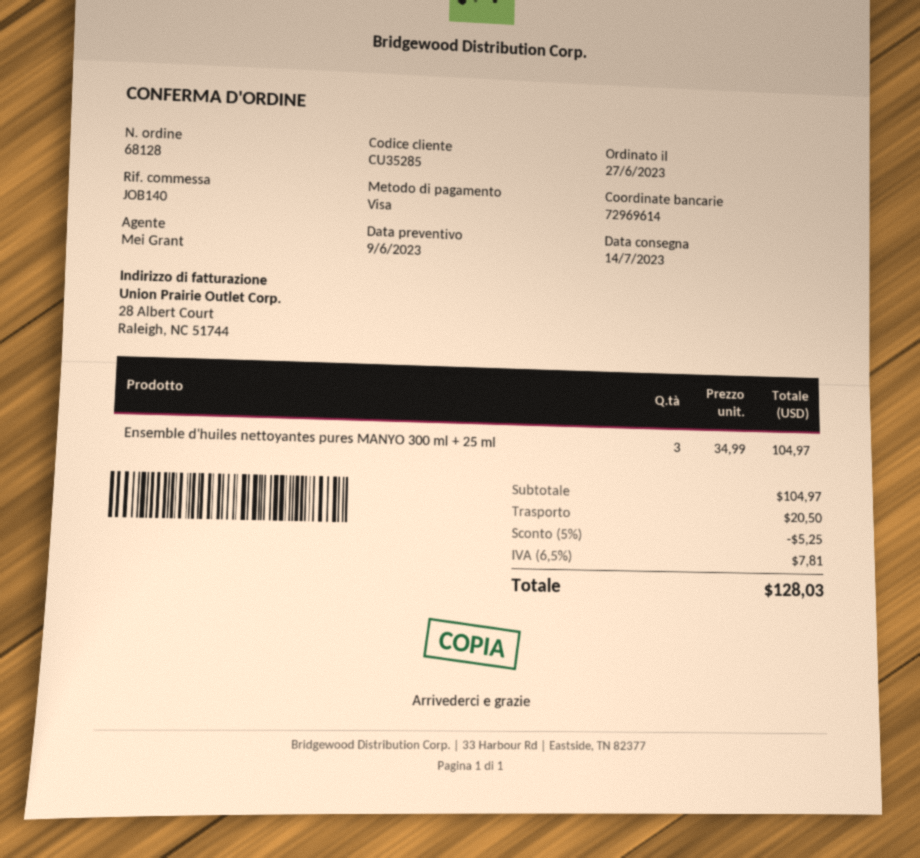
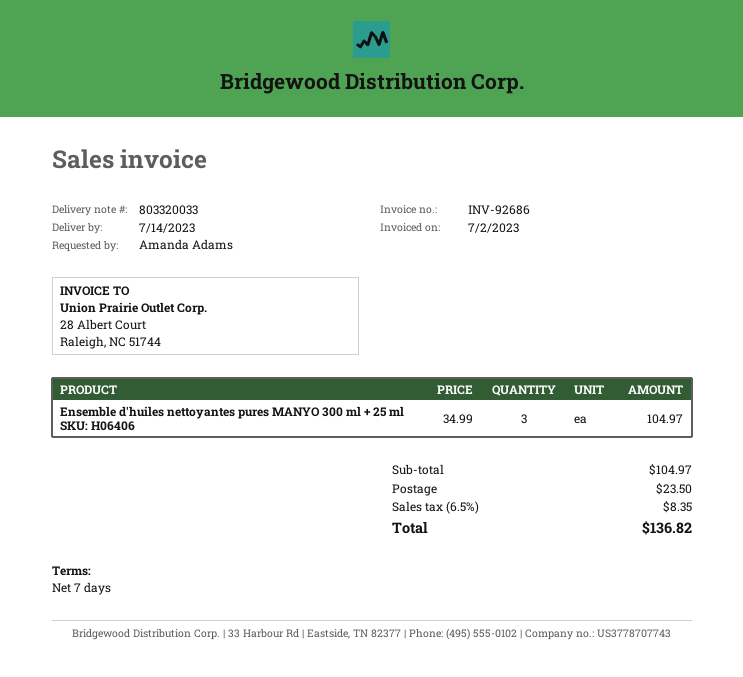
discount: 5% = 5.25 -> none
shipping: 20.50 -> 23.50
tax: 6.5% = 7.81 -> 6.5% = 8.35
total: 128.03 -> 136.82

